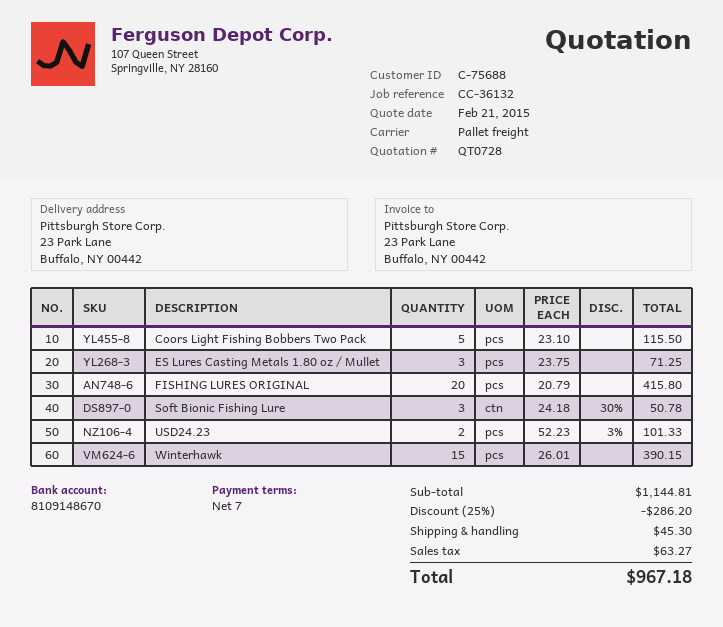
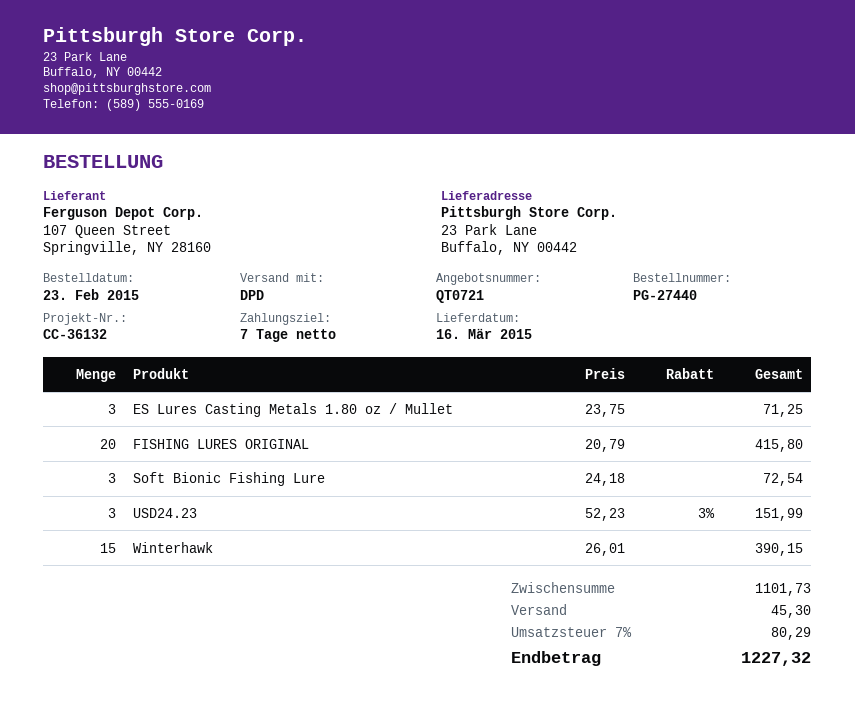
quote number: QT0728 -> QT0721
shipping method: pallet freight -> DPD
Coors Light Fishing Bobbers Two Pack: 5 x 23.10 = 115.50 -> none
Soft Bionic Fishing Lure: 3 x 24.18 - 30% = 50.78 -> 3 x 24.18 = 72.54
USD24.23: 2 x 52.23 - 3% = 101.33 -> 3 x 52.23 - 3% = 151.99
subtotal: 1144.81 -> 1101.73
discount: 25% = 286.20 -> none
tax: 63.27 -> 80.29
total: 967.18 -> 1227.32

